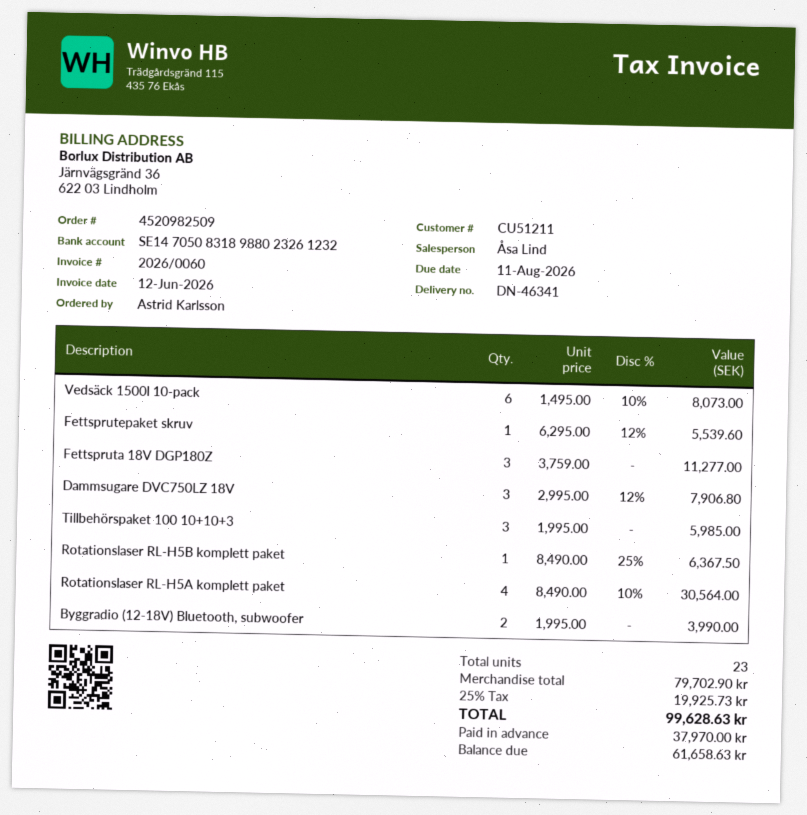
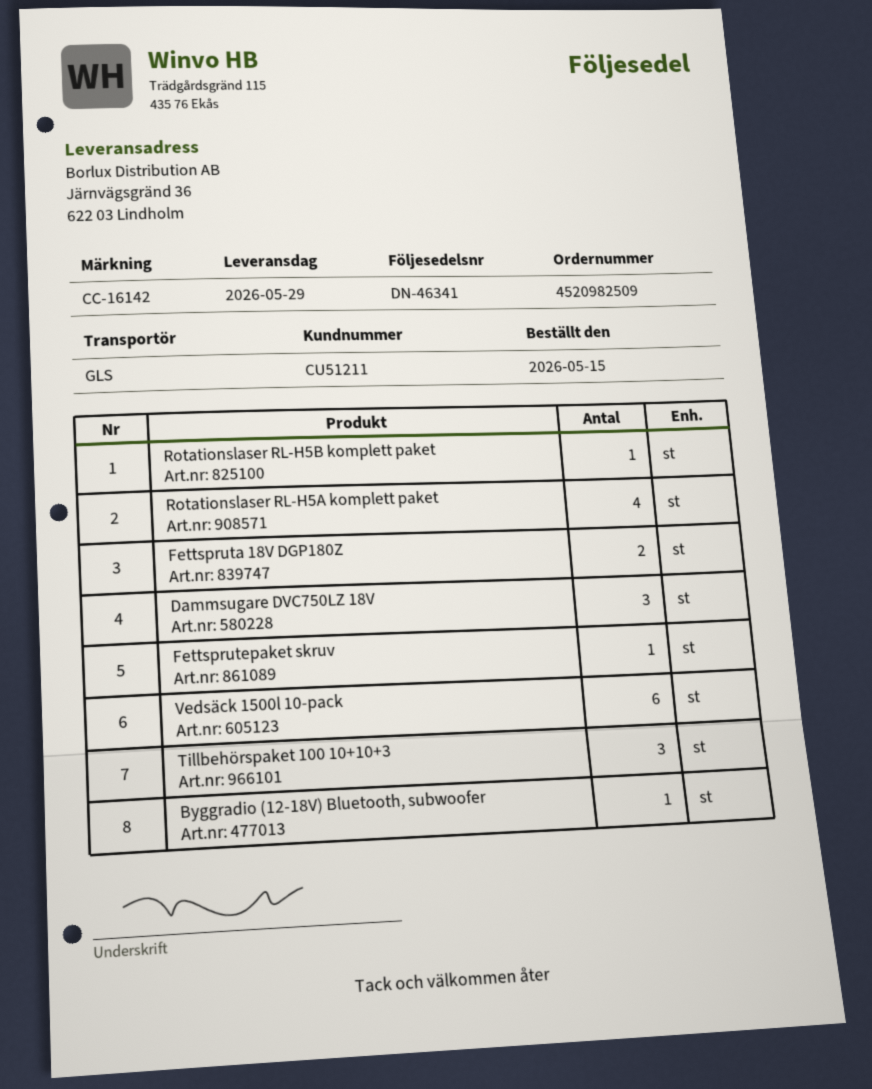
Fettspruta 18V DGP180Z: 3 -> 2
Byggradio (12-18V) Bluetooth, subwoofer: 2 -> 1

